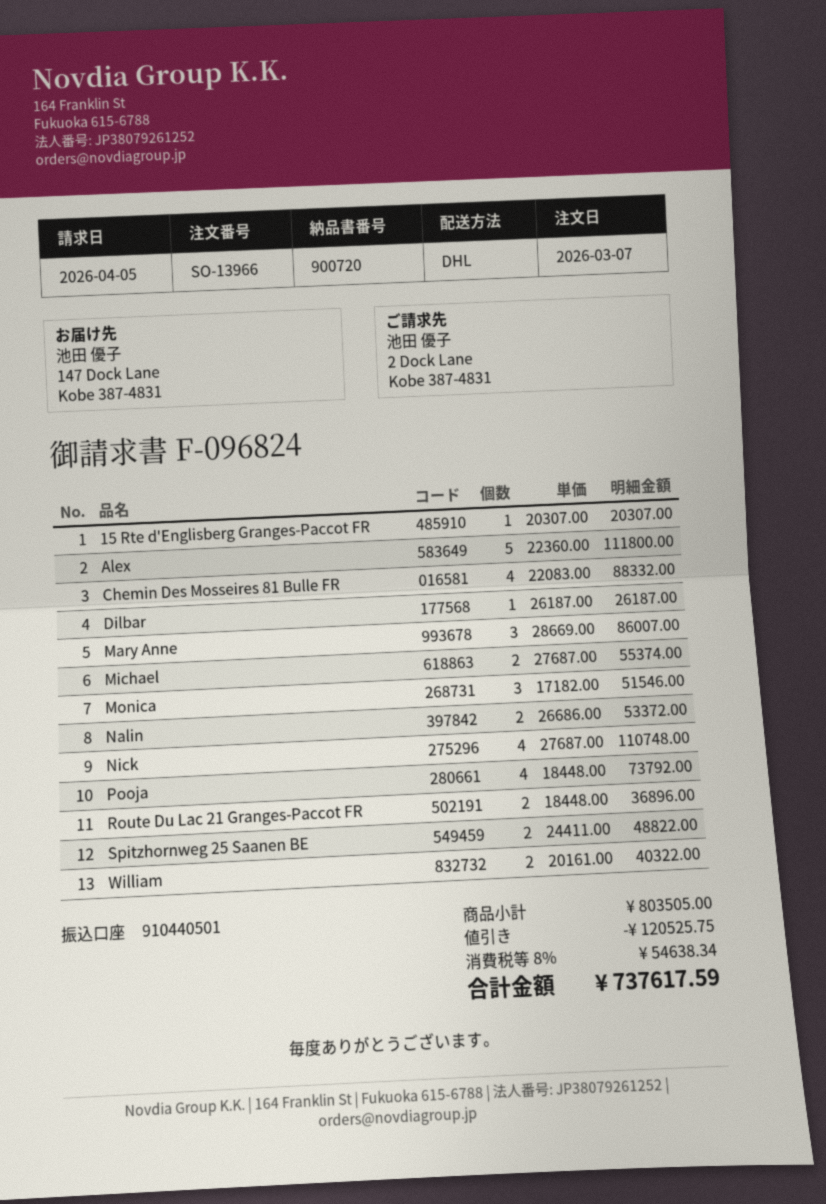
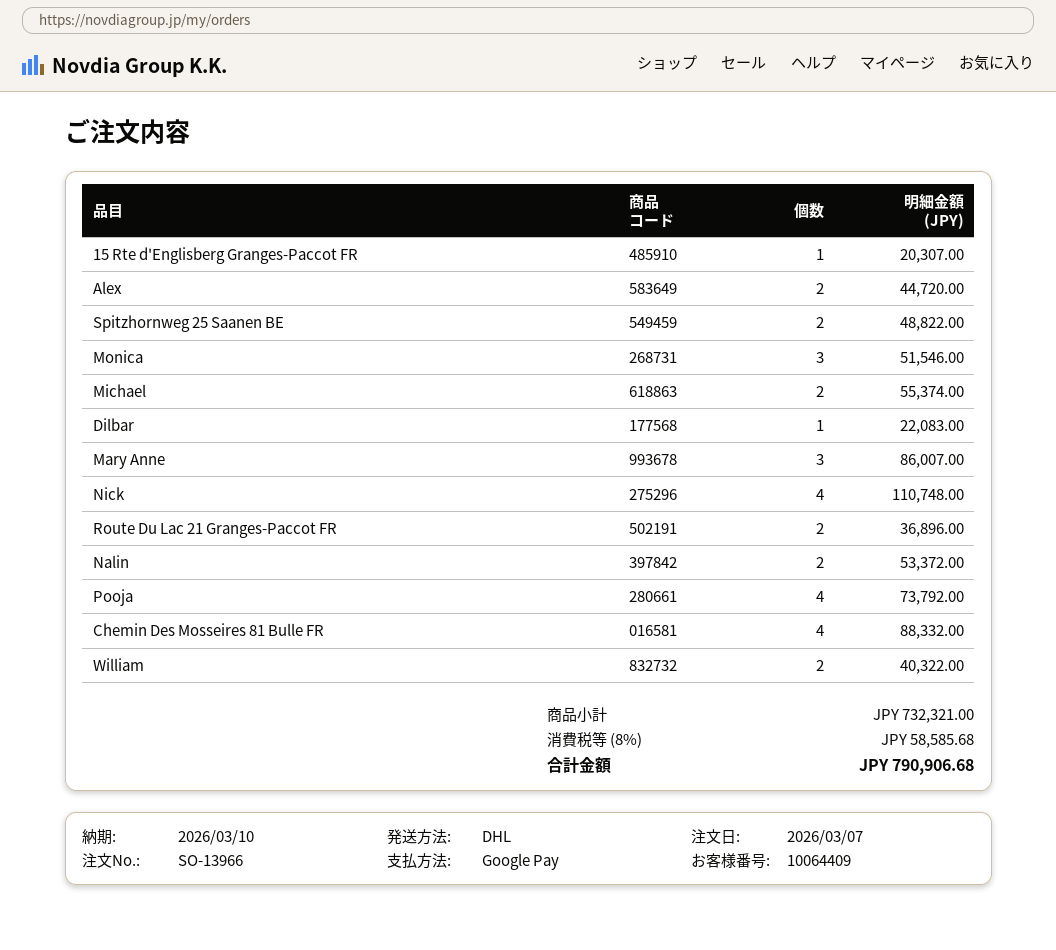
Alex: 5 for 111800.00 -> 2 for 44720.00
Dilbar: 1 for 26187.00 -> 1 for 22083.00
subtotal: 803505.00 -> 732321.00
discount: 120525.75 -> none
tax: 8% = 54638.34 -> 8% = 58585.68
total: 737617.59 -> 790906.68

